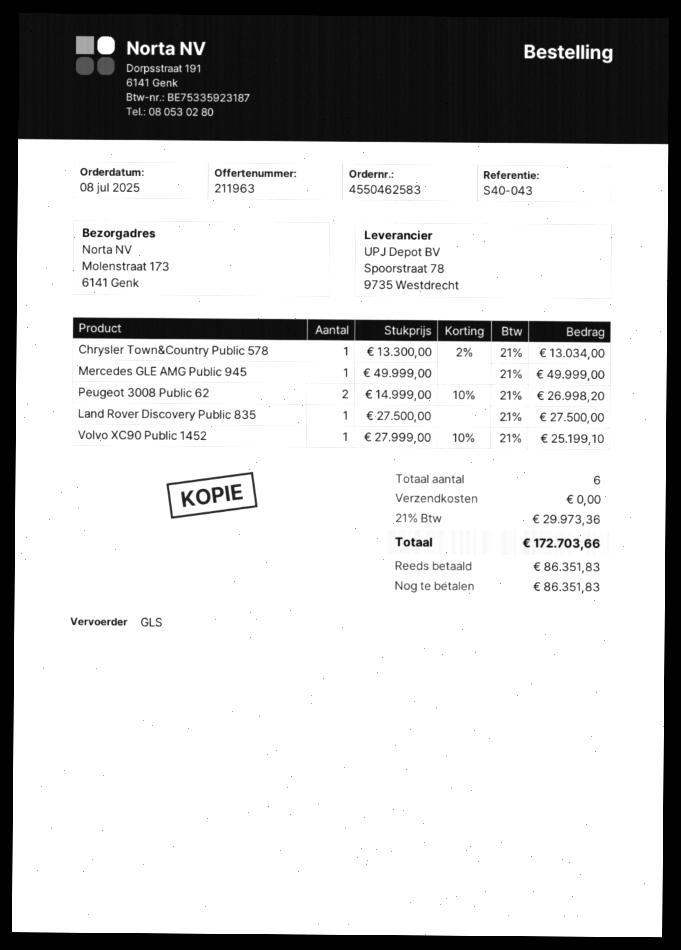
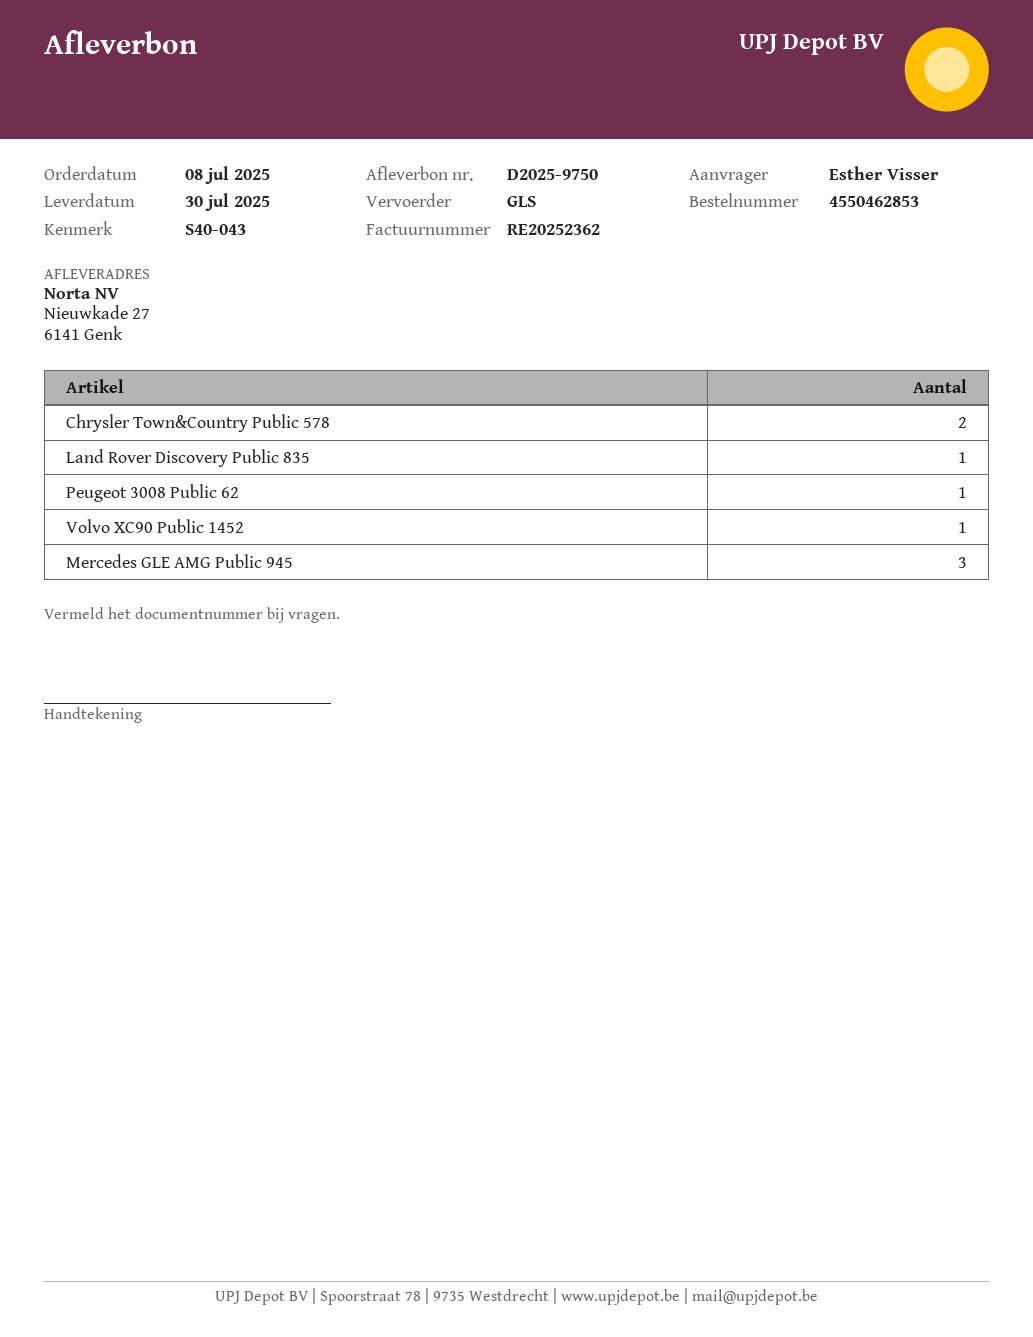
order number: 4550462583 -> 4550462853
ship to: Molenstraat 173, 6141 Genk -> Nieuwkade 27, 6141 Genk
Chrysler Town&Country Public 578: 1 -> 2
Mercedes GLE AMG Public 945: 1 -> 3
Peugeot 3008 Public 62: 2 -> 1

